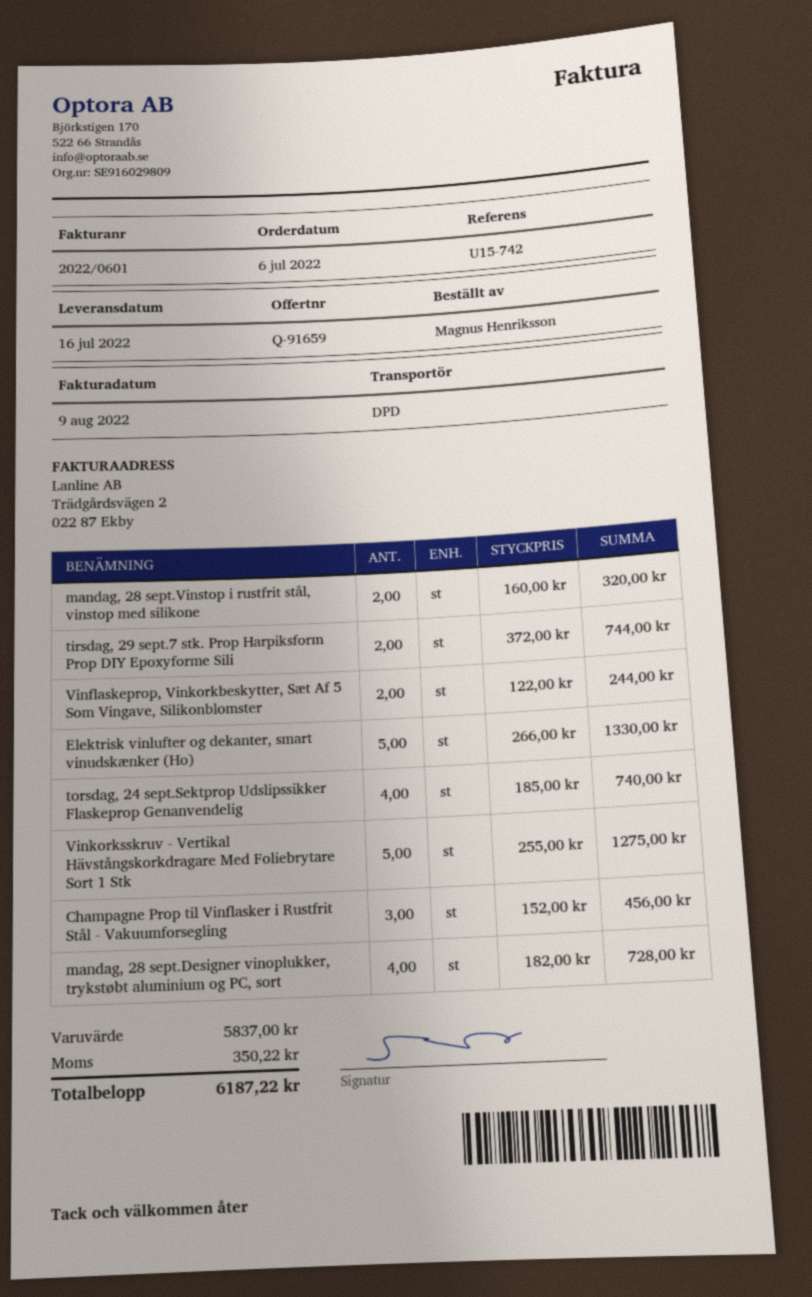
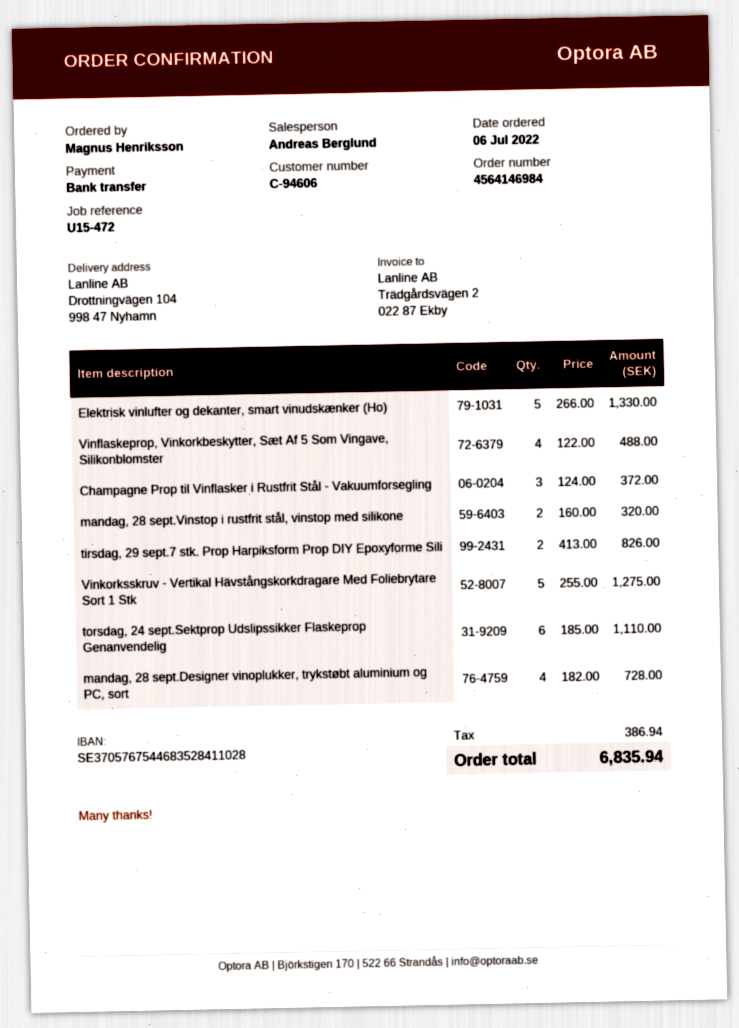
reference: U15-742 -> U15-472
tirsdag, 29 sept.7 stk. Prop Harpiksform Prop DIY Epoxyforme Sili: 2 x 372.00 = 744.00 -> 2 x 413.00 = 826.00
Vinflaskeprop, Vinkorkbeskytter, Sæt Af 5 Som Vingave, Silikonblomster: 2 x 122.00 = 244.00 -> 4 x 122.00 = 488.00
torsdag, 24 sept.Sektprop Udslipssikker Flaskeprop Genanvendelig: 4 x 185.00 = 740.00 -> 6 x 185.00 = 1110.00
Champagne Prop til Vinflasker i Rustfrit Stål - Vakuumforsegling: 3 x 152.00 = 456.00 -> 3 x 124.00 = 372.00
tax: 350.22 -> 386.94
total: 6187.22 -> 6835.94

